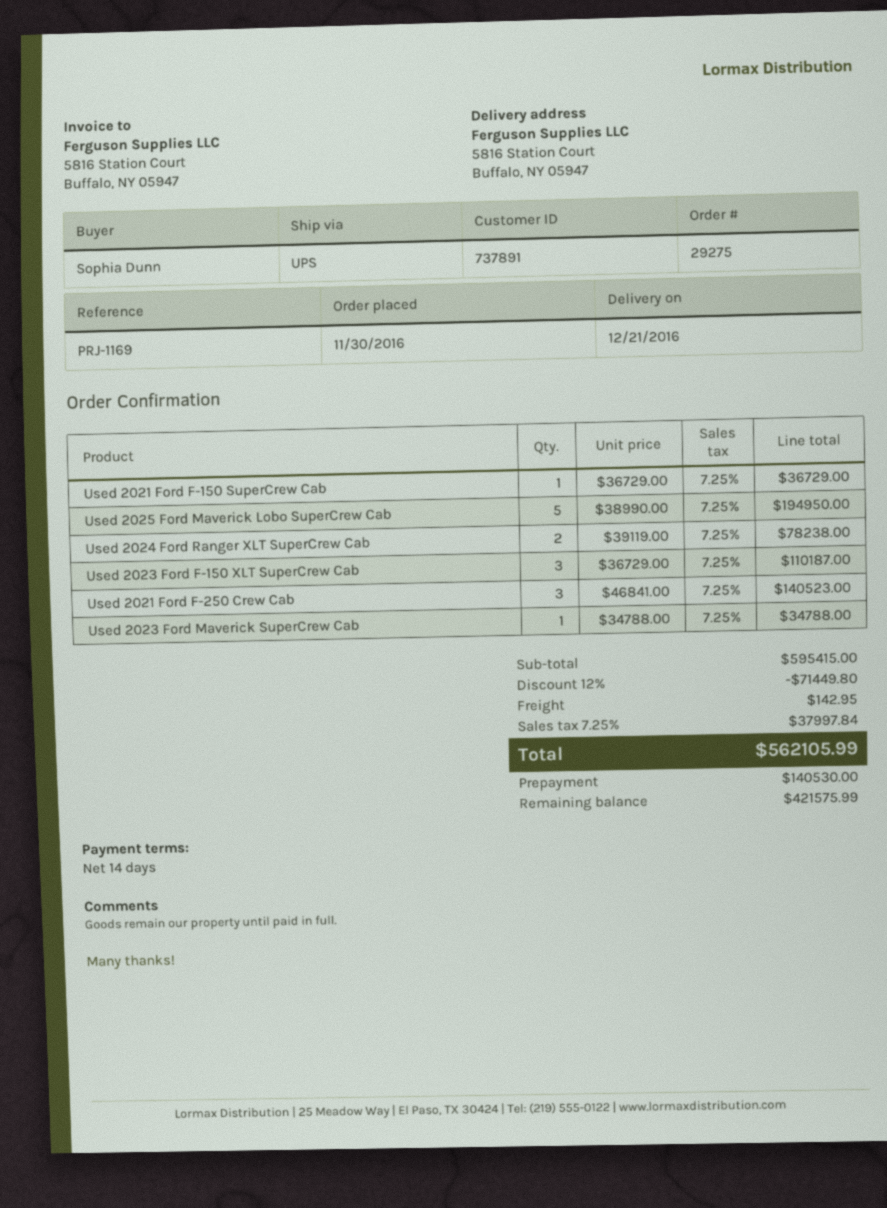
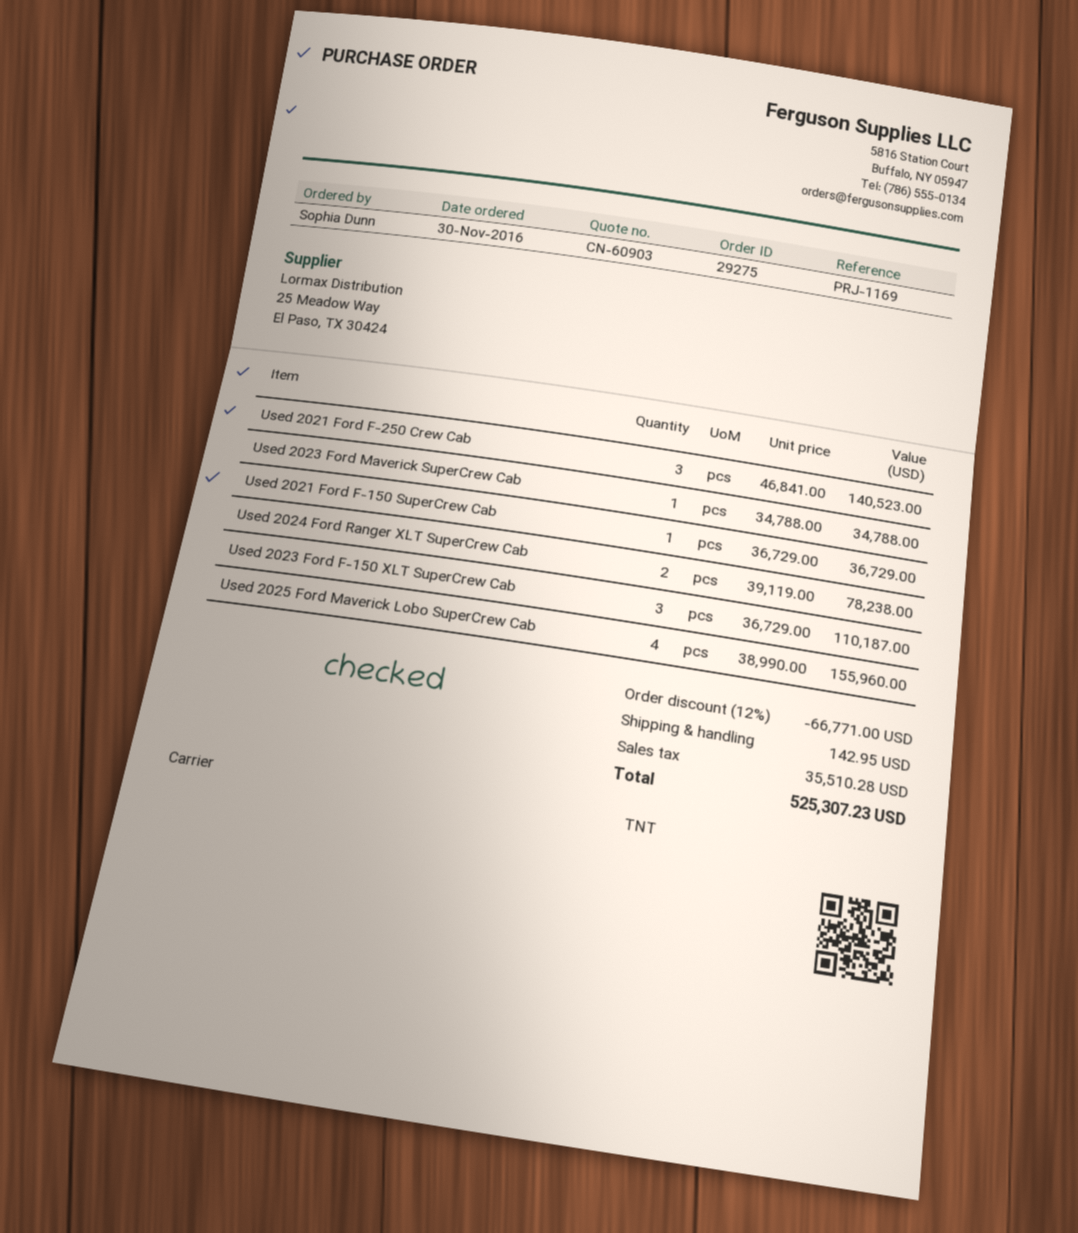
shipping method: UPS -> TNT
Used 2025 Ford Maverick Lobo SuperCrew Cab: 5 x 38990.00 = 194950.00 -> 4 x 38990.00 = 155960.00
discount: 12% = 71449.80 -> 12% = 66771.00
tax: 37997.84 -> 35510.28
total: 562105.99 -> 525307.23

